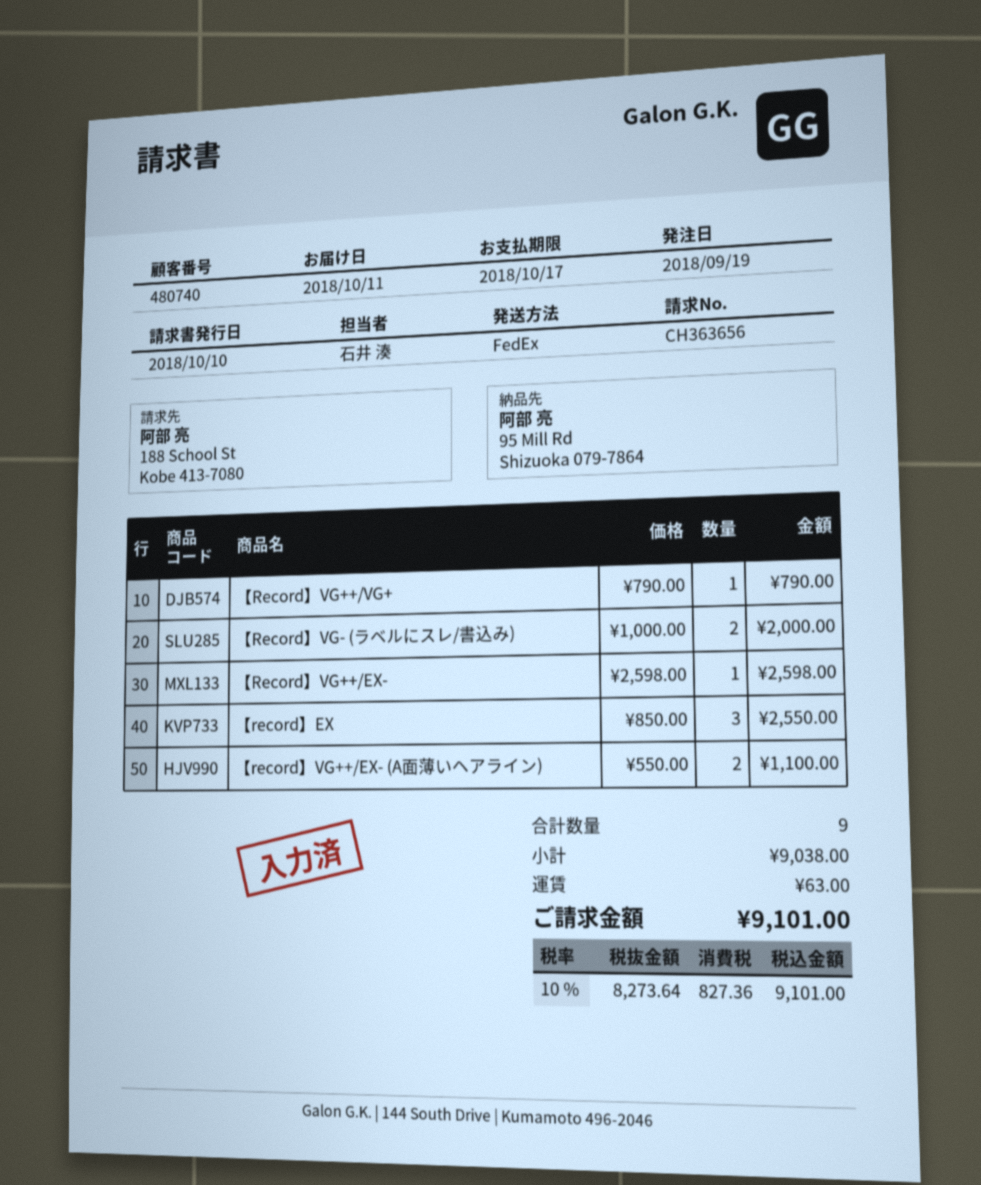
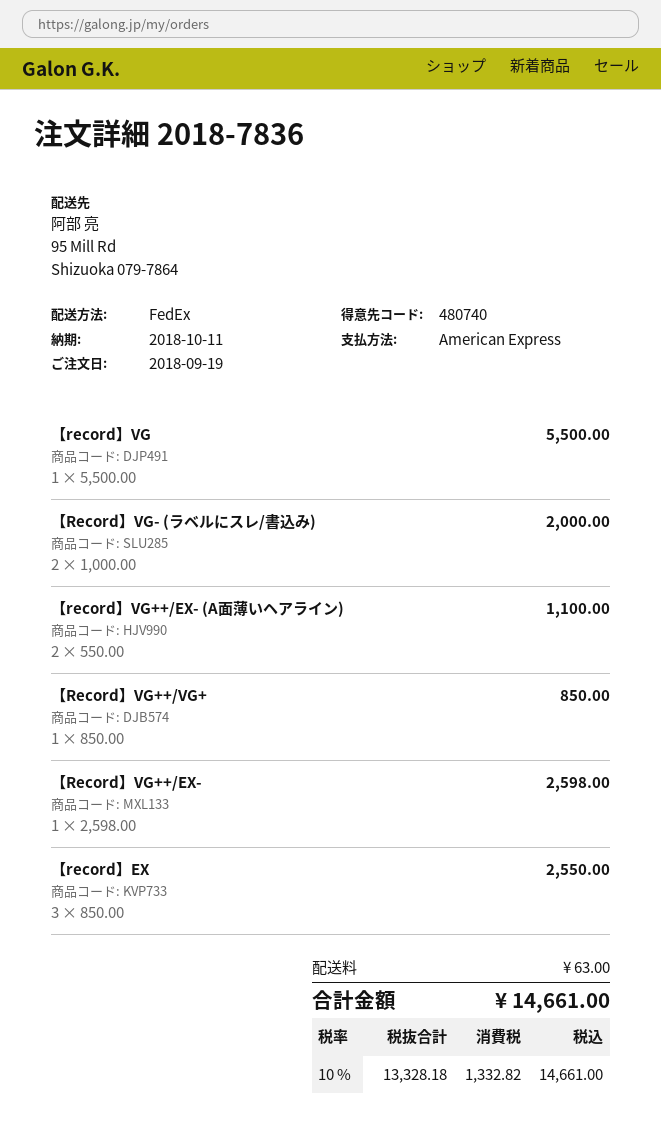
【Record】VG++/VG+: 1 x 790.00 = 790.00 -> 1 x 850.00 = 850.00
【record】VG: none -> 1 x 5500.00 = 5500.00
net: 8273.64 -> 13328.18
tax: 10% = 827.36 -> 10% = 1332.82
total: 9101.00 -> 14661.00

